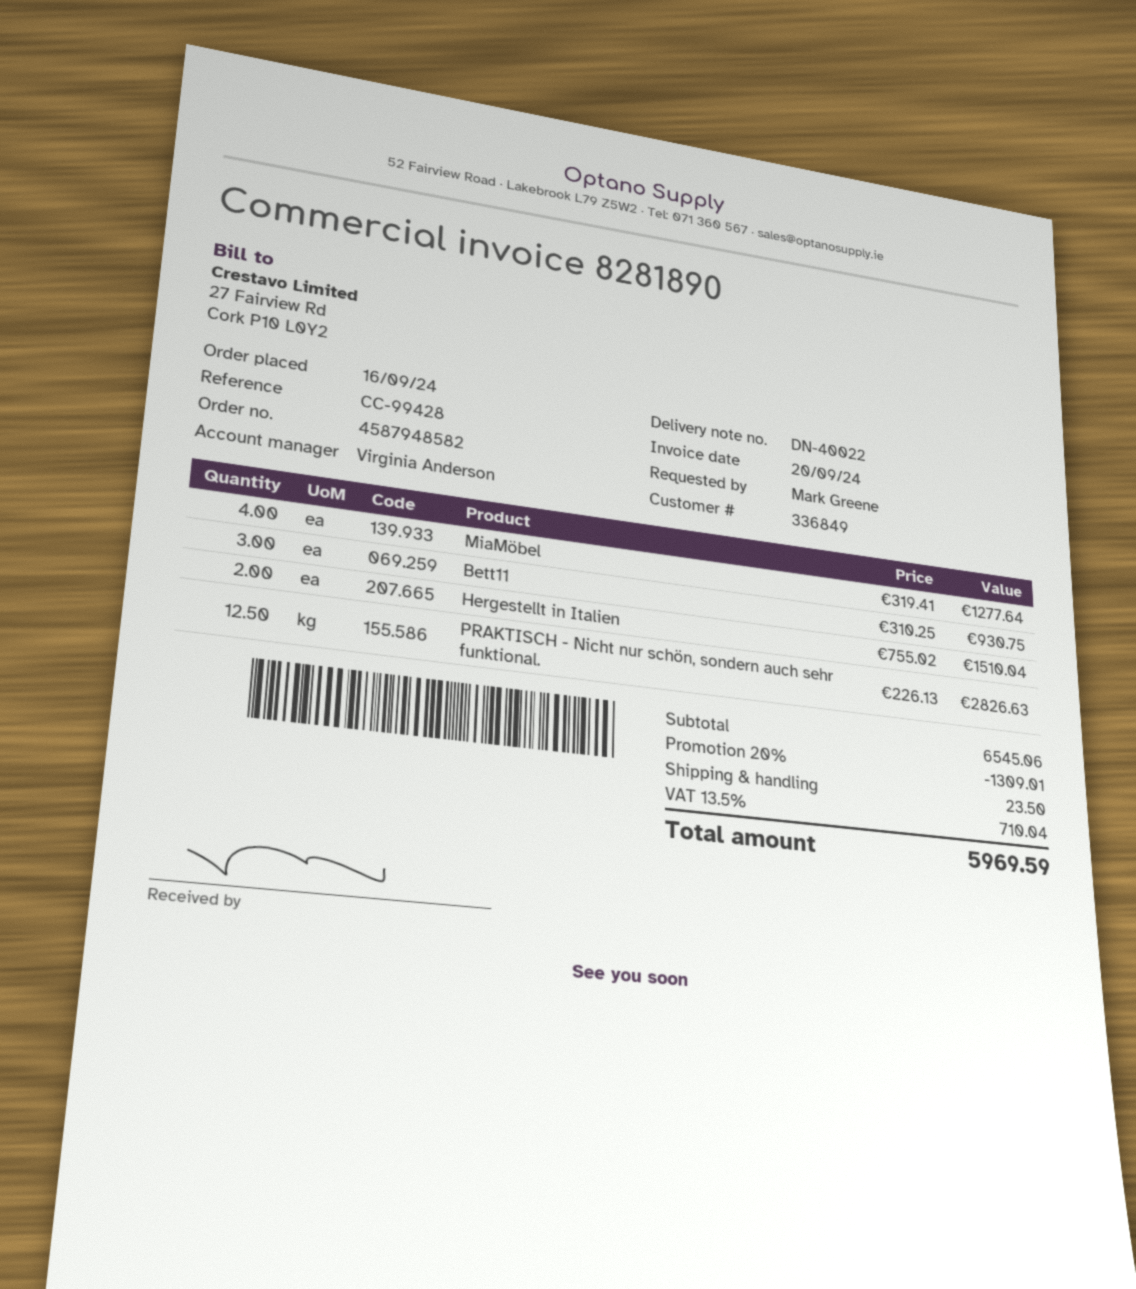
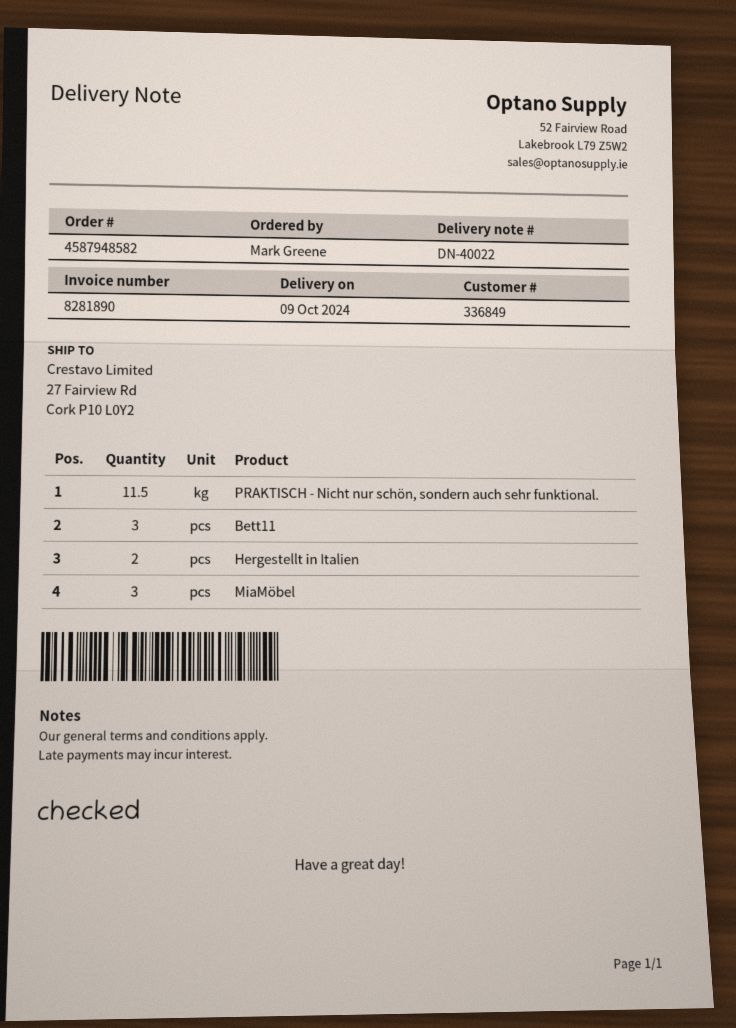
MiaMöbel: 4 -> 3
PRAKTISCH - Nicht nur schön, sondern auch sehr funktional.: 12.5 -> 11.5

